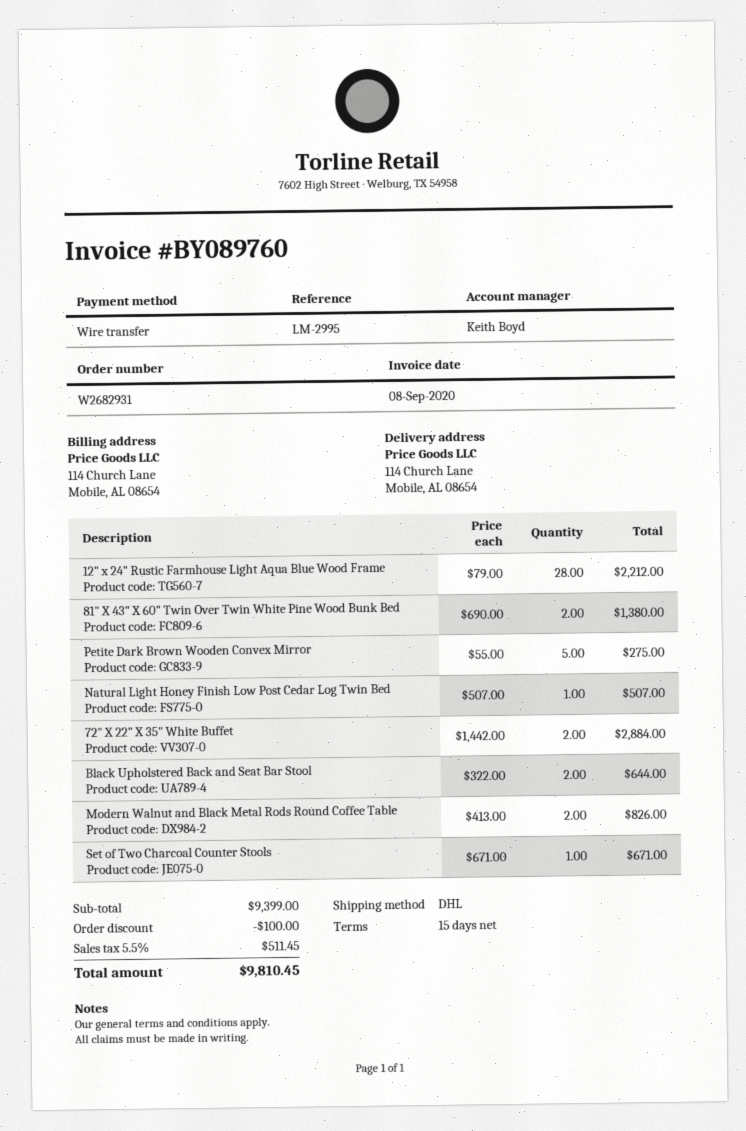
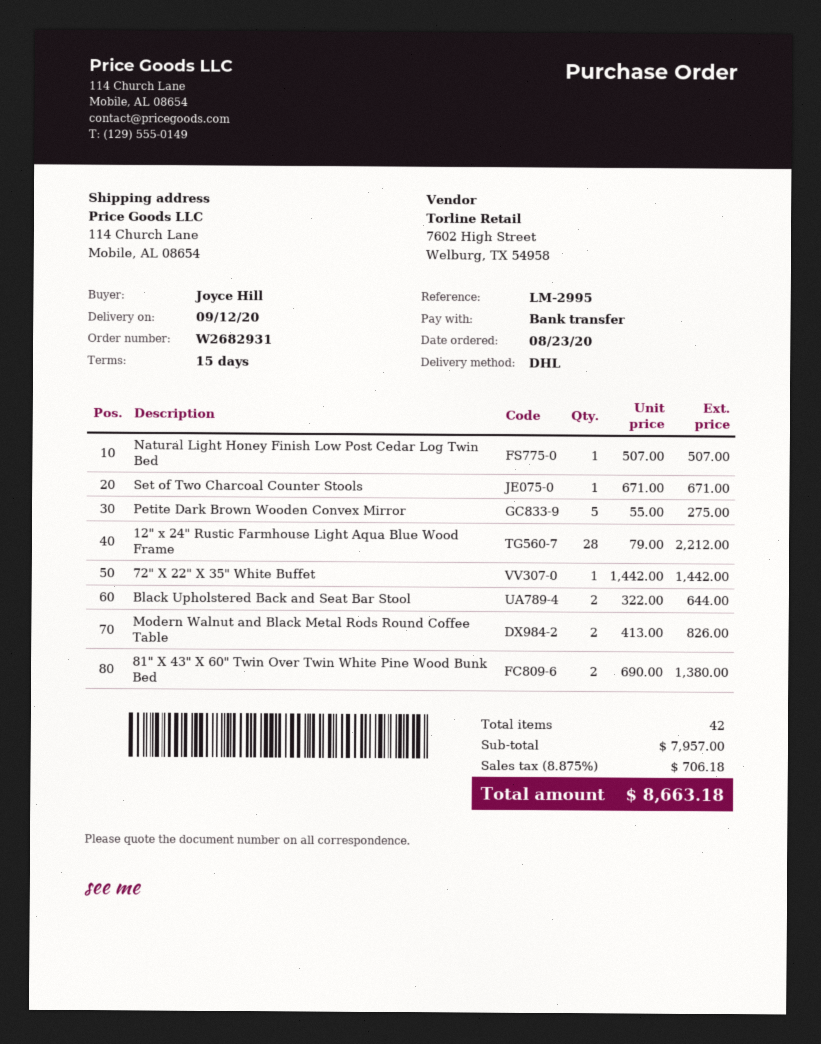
72" X 22" X 35" White Buffet: 2 x 1442.00 = 2884.00 -> 1 x 1442.00 = 1442.00
subtotal: 9399.00 -> 7957.00
discount: 100.00 -> none
tax: 5.5% = 511.45 -> 8.875% = 706.18
total: 9810.45 -> 8663.18

